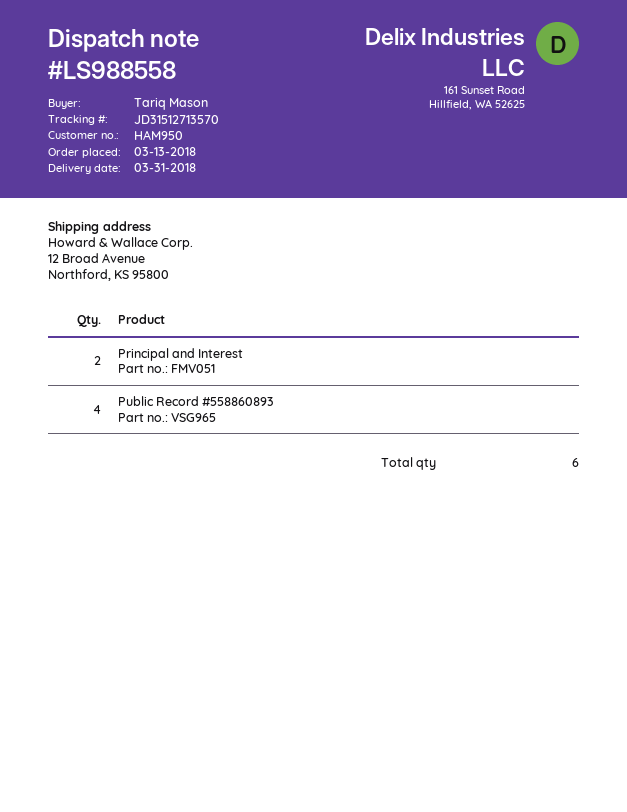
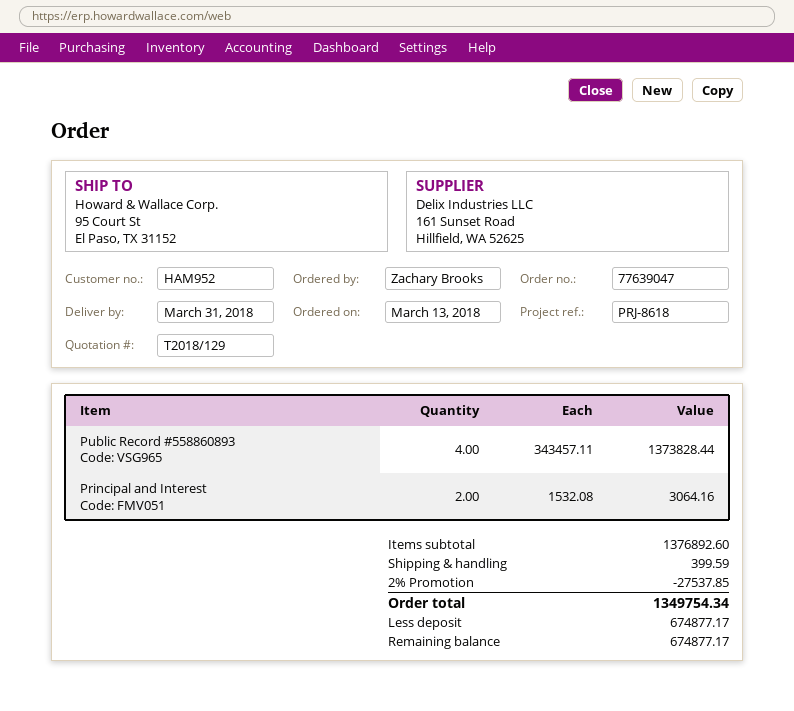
customer number: HAM950 -> HAM952
ordered by: Tariq Mason -> Zachary Brooks
ship to: 12 Broad Avenue, Northford, KS 95800 -> 95 Court St, El Paso, TX 31152

